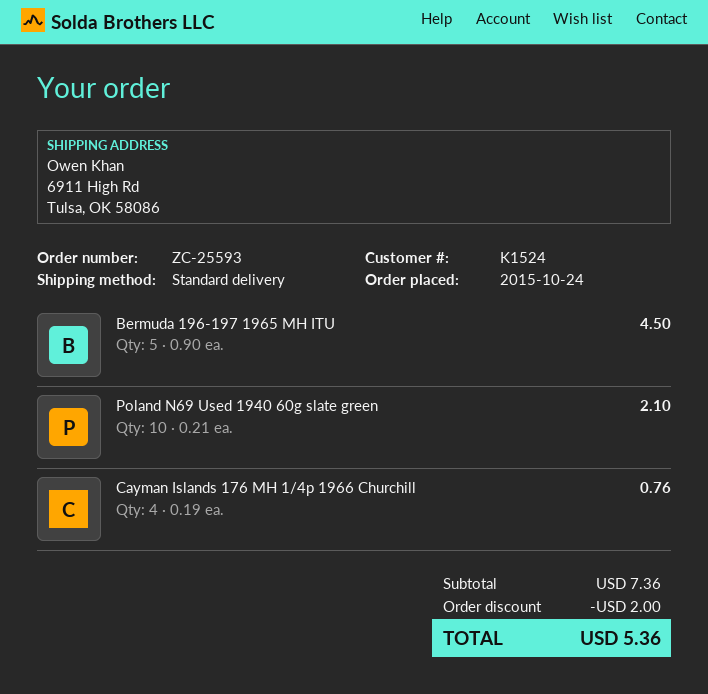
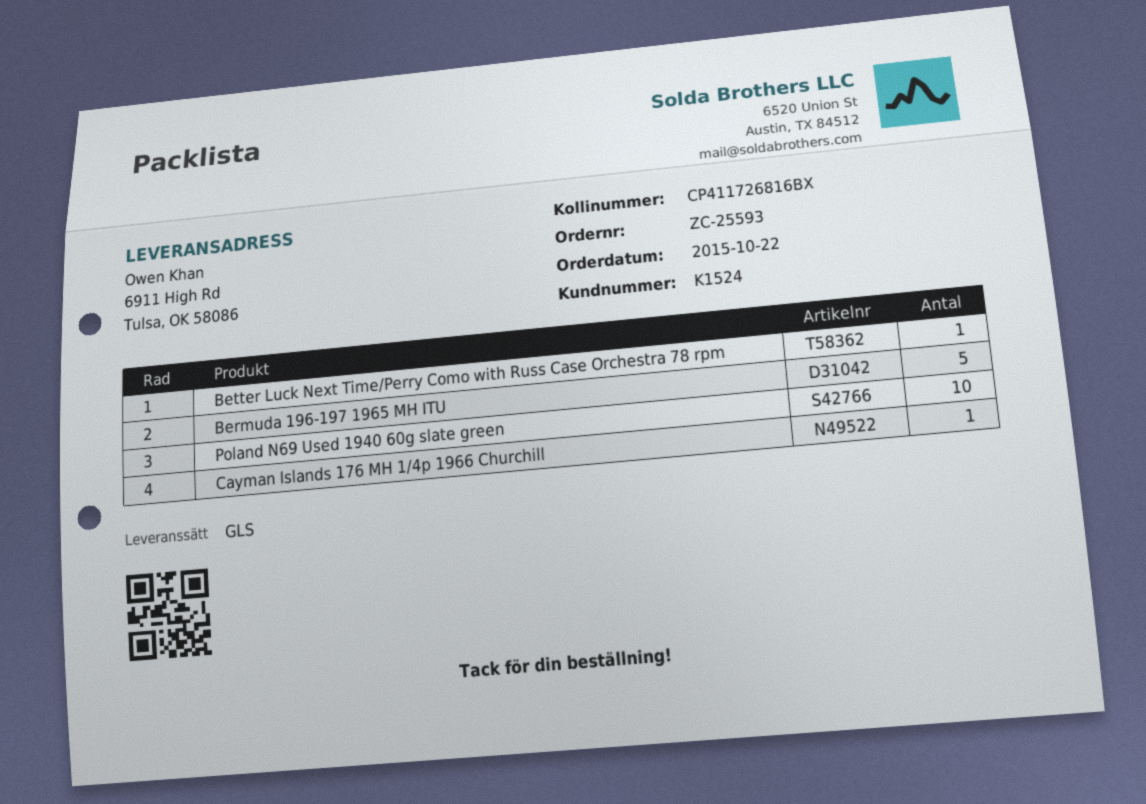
order date: 2015-10-24 -> 2015-10-22
shipping method: standard -> GLS
Cayman Islands 176 MH 1/4p 1966 Churchill: 4 -> 1
Better Luck Next Time/Perry Como with Russ Case Orchestra 78 rpm: none -> 1

